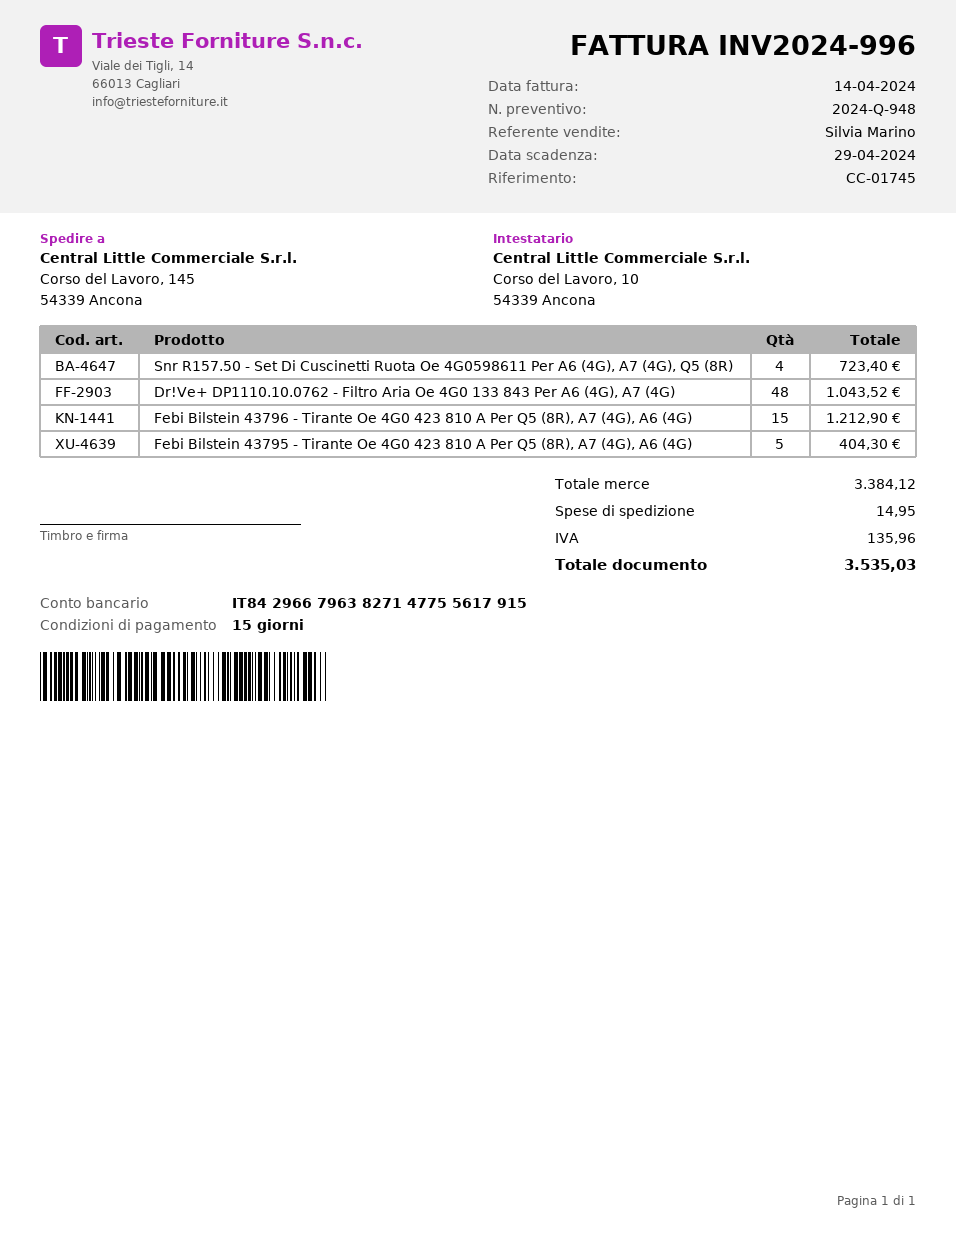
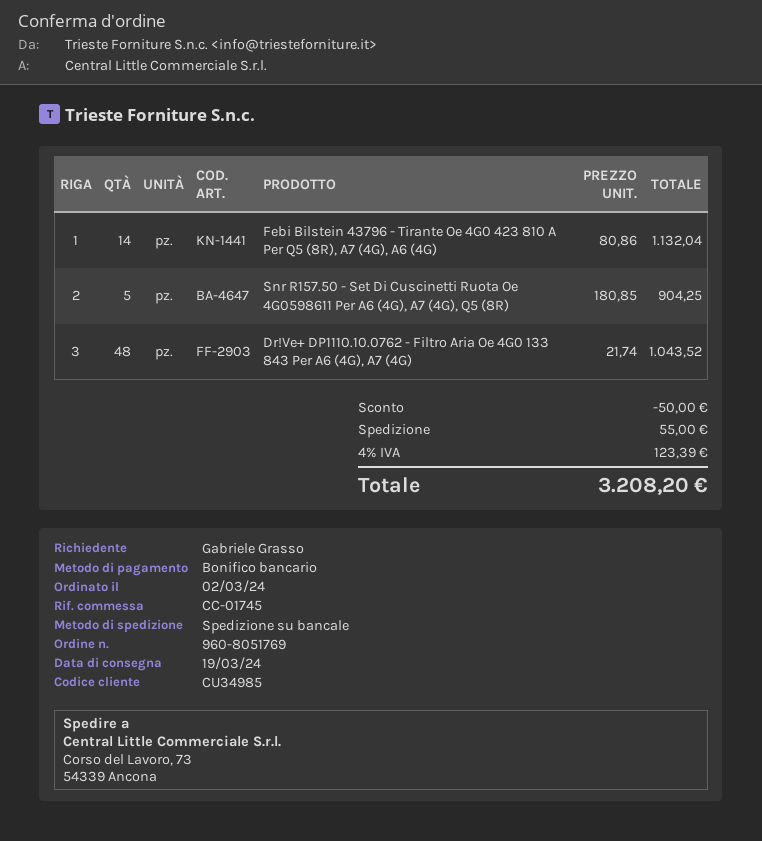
ship to: Corso del Lavoro, 145, 54339 Ancona -> Corso del Lavoro, 73, 54339 Ancona
Snr R157.50 - Set Di Cuscinetti Ruota Oe 4G0598611 Per A6 (4G), A7 (4G), Q5 (8R): 4 for 723.40 -> 5 for 904.25
Febi Bilstein 43796 - Tirante Oe 4G0 423 810 A Per Q5 (8R), A7 (4G), A6 (4G): 15 for 1212.90 -> 14 for 1132.04
Febi Bilstein 43795 - Tirante Oe 4G0 423 810 A Per Q5 (8R), A7 (4G), A6 (4G): 5 for 404.30 -> none
discount: none -> 50.00
shipping: 14.95 -> 55.00
tax: 135.96 -> 123.39
total: 3535.03 -> 3208.20

